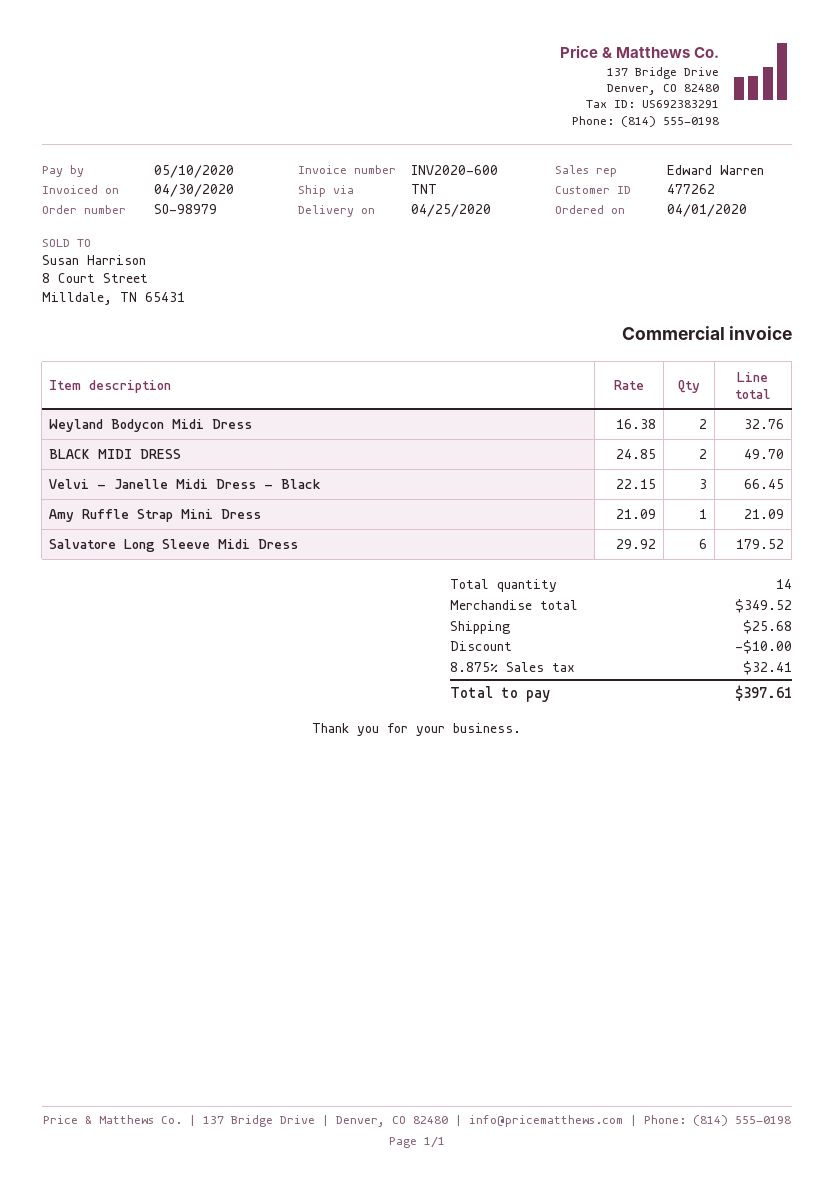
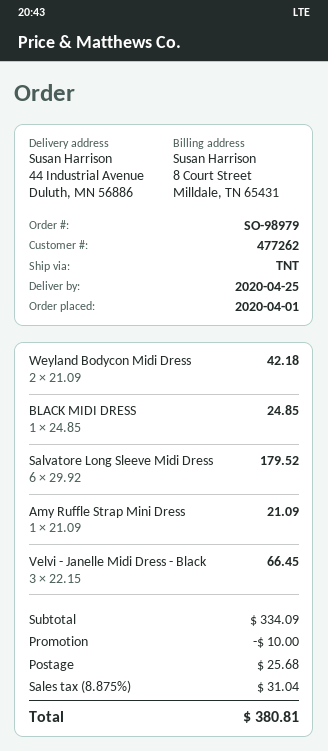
Weyland Bodycon Midi Dress: 2 x 16.38 = 32.76 -> 2 x 21.09 = 42.18
BLACK MIDI DRESS: 2 x 24.85 = 49.70 -> 1 x 24.85 = 24.85
subtotal: 349.52 -> 334.09
tax: 8.875% = 32.41 -> 8.875% = 31.04
total: 397.61 -> 380.81

